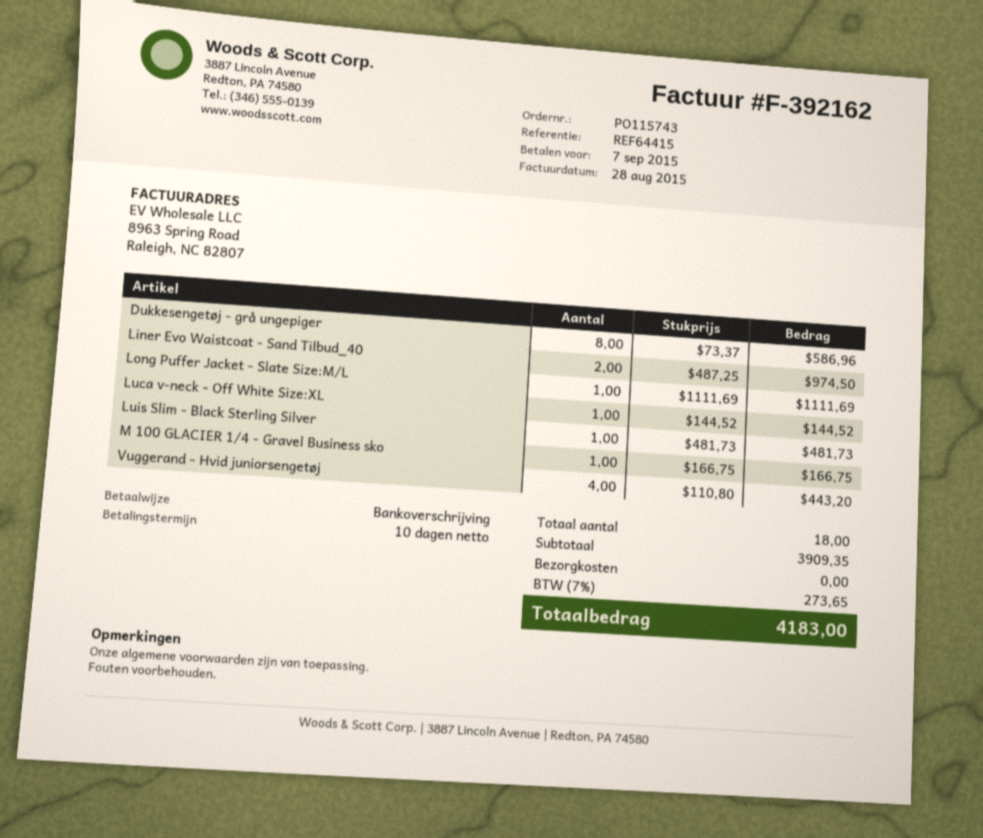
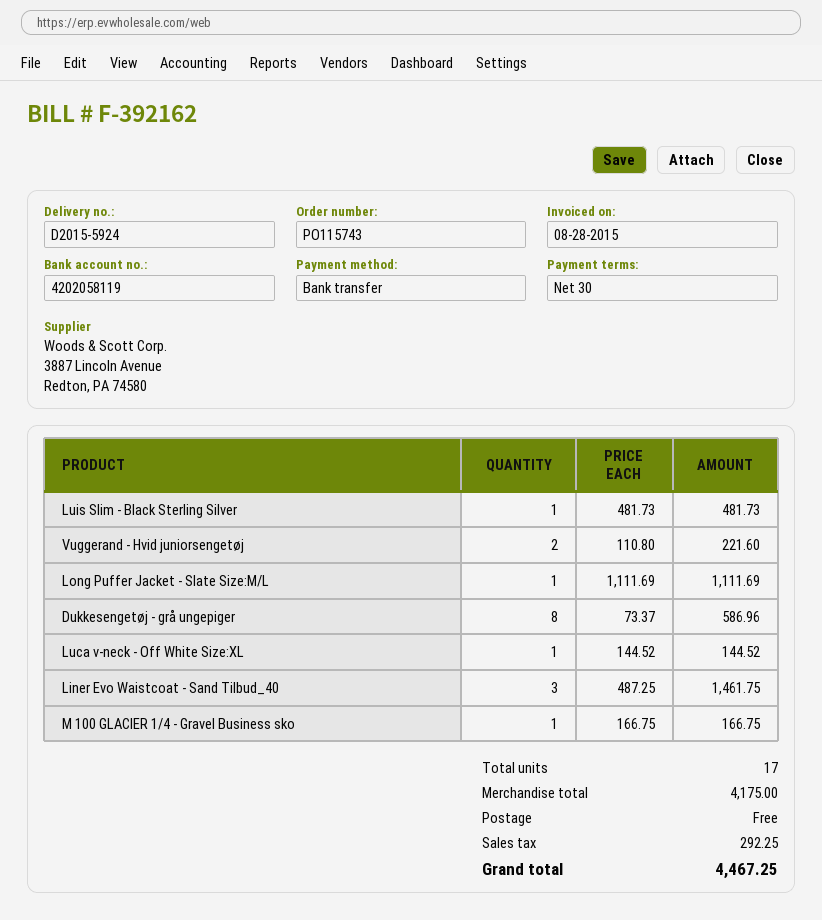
payment terms: 10 days -> 30 days
Liner Evo Waistcoat - Sand Tilbud_40: 2 x 487.25 = 974.50 -> 3 x 487.25 = 1461.75
Vuggerand - Hvid juniorsengetøj: 4 x 110.80 = 443.20 -> 2 x 110.80 = 221.60
total quantity: 18 -> 17
subtotal: 3909.35 -> 4175.00
tax: 273.65 -> 292.25
total: 4183.00 -> 4467.25

